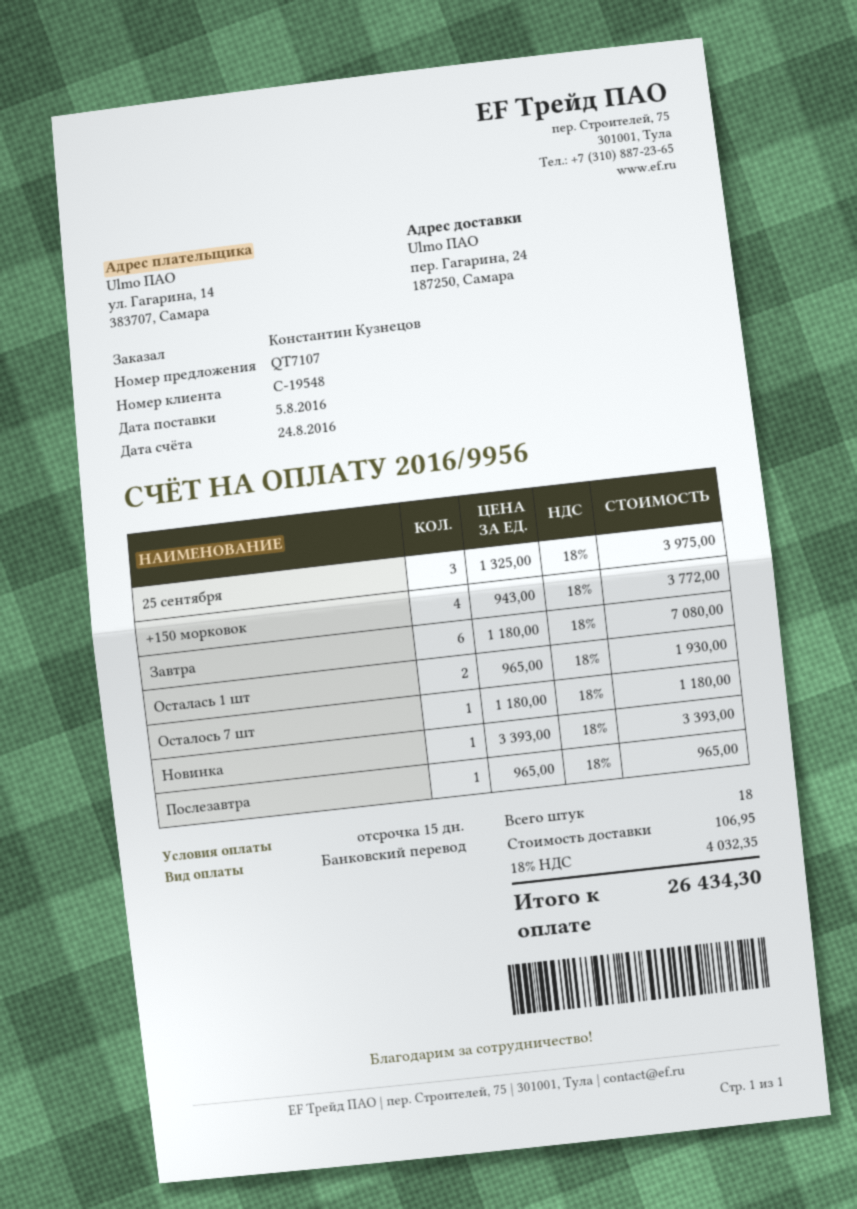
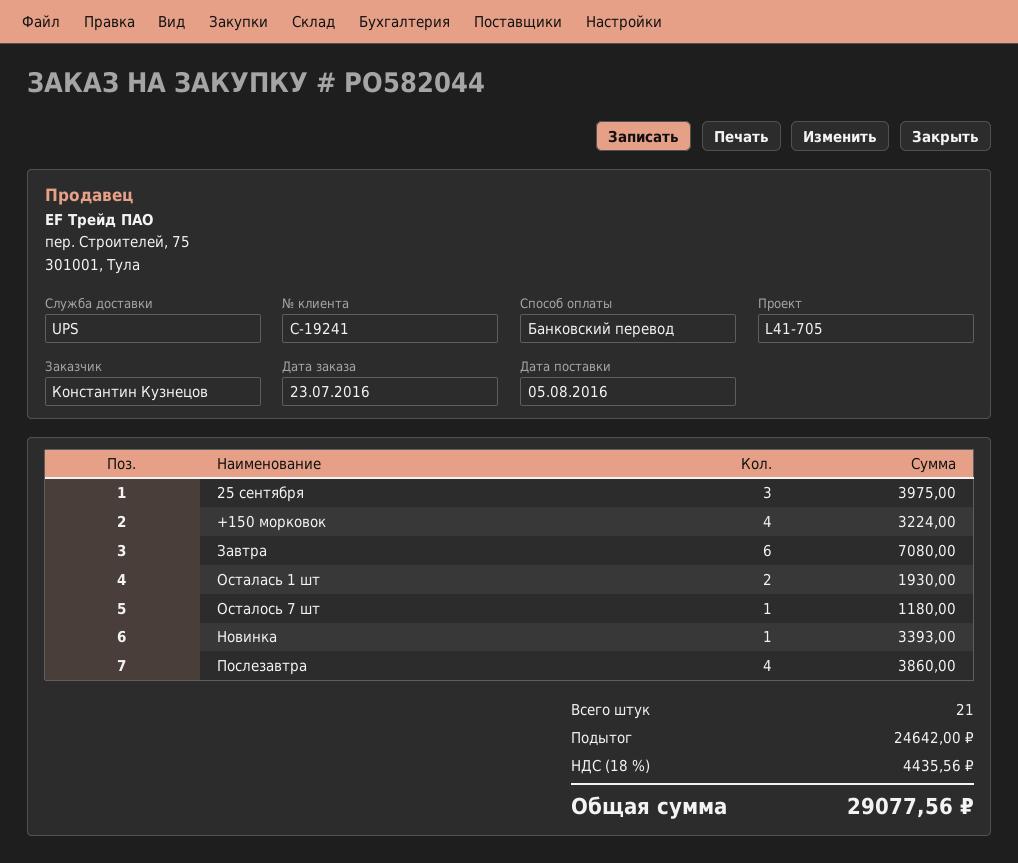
customer number: C-19548 -> C-19241
+150 морковок: 4 for 3772.00 -> 4 for 3224.00
Послезавтра: 1 for 965.00 -> 4 for 3860.00
total quantity: 18 -> 21
shipping: 106.95 -> none
tax: 18% = 4032.35 -> 18% = 4435.56
total: 26434.30 -> 29077.56

